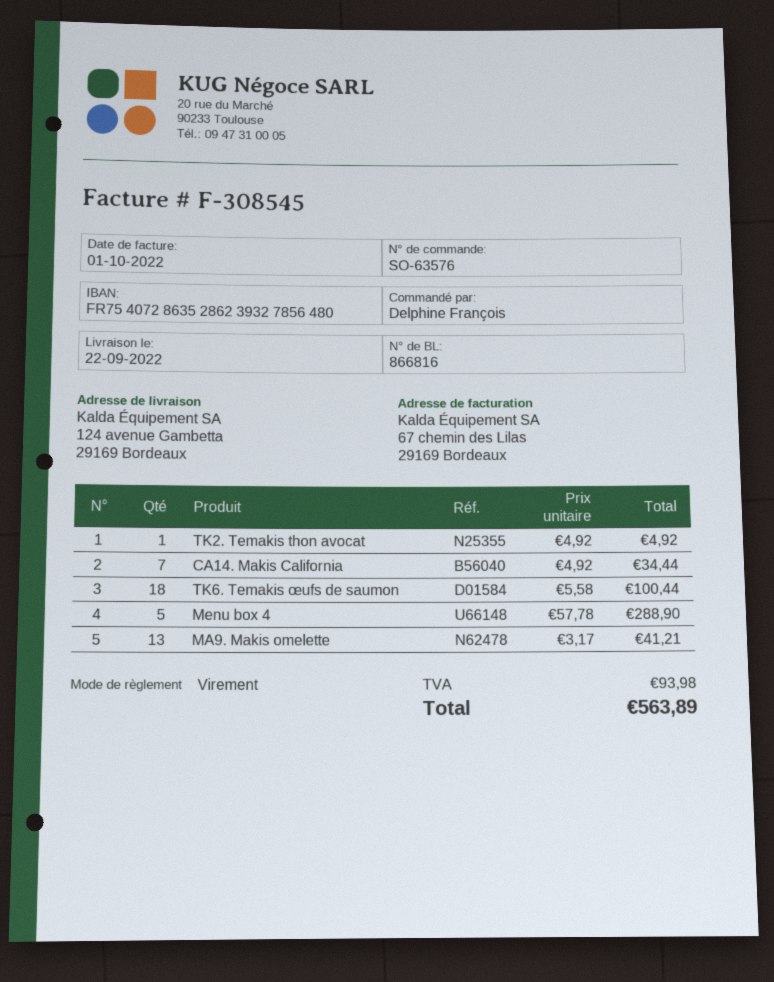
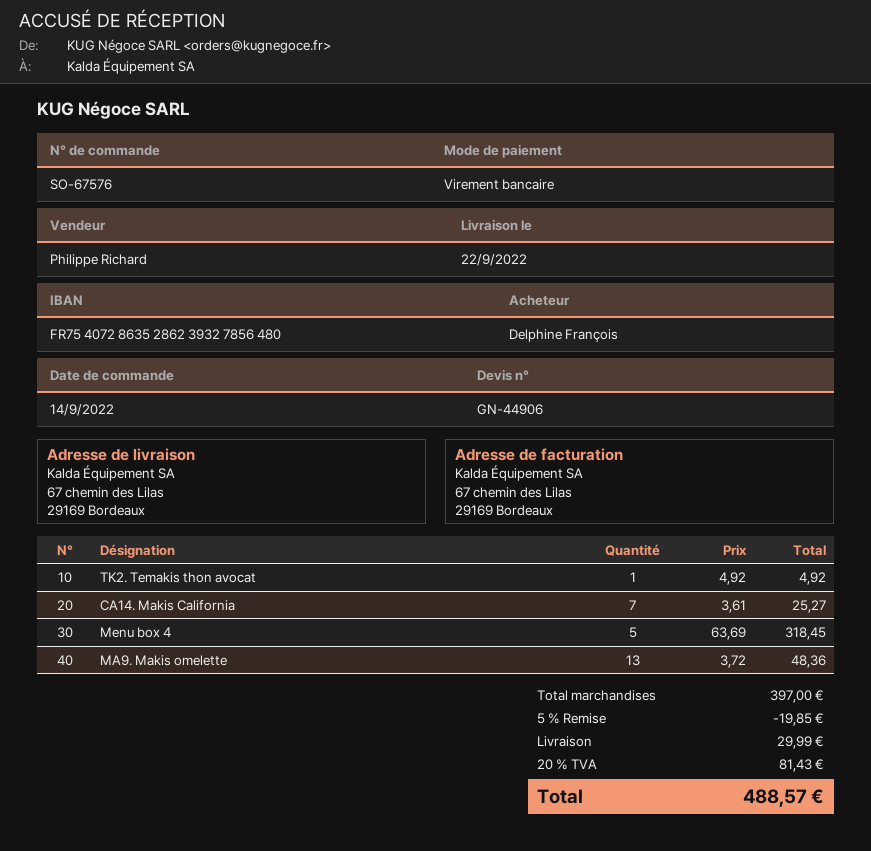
order number: SO-63576 -> SO-67576
ship to: 124 avenue Gambetta, 29169 Bordeaux -> 67 chemin des Lilas, 29169 Bordeaux
CA14. Makis California: 7 x 4.92 = 34.44 -> 7 x 3.61 = 25.27
TK6. Temakis œufs de saumon: 18 x 5.58 = 100.44 -> none
Menu box 4: 5 x 57.78 = 288.90 -> 5 x 63.69 = 318.45
MA9. Makis omelette: 13 x 3.17 = 41.21 -> 13 x 3.72 = 48.36
discount: none -> 5% = 19.85
shipping: none -> 29.99
tax: 93.98 -> 81.43
total: 563.89 -> 488.57

